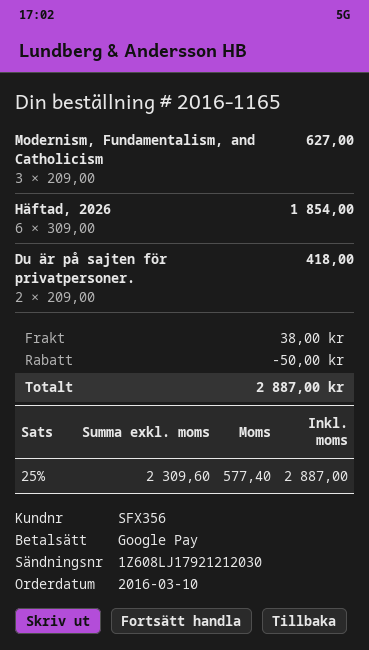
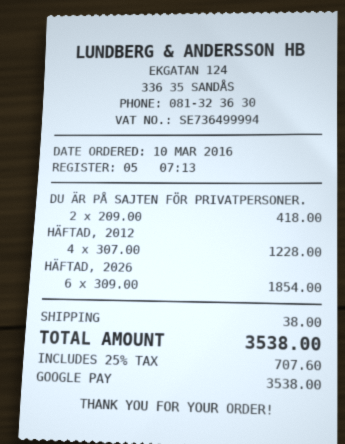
Modernism, Fundamentalism, and Catholicism: 3 x 209.00 = 627.00 -> none
HÄFTAD, 2012: none -> 4 x 307.00 = 1228.00
discount: 50.00 -> none
tax: 25% = 577.40 -> 25% = 707.60
total: 2887.00 -> 3538.00

